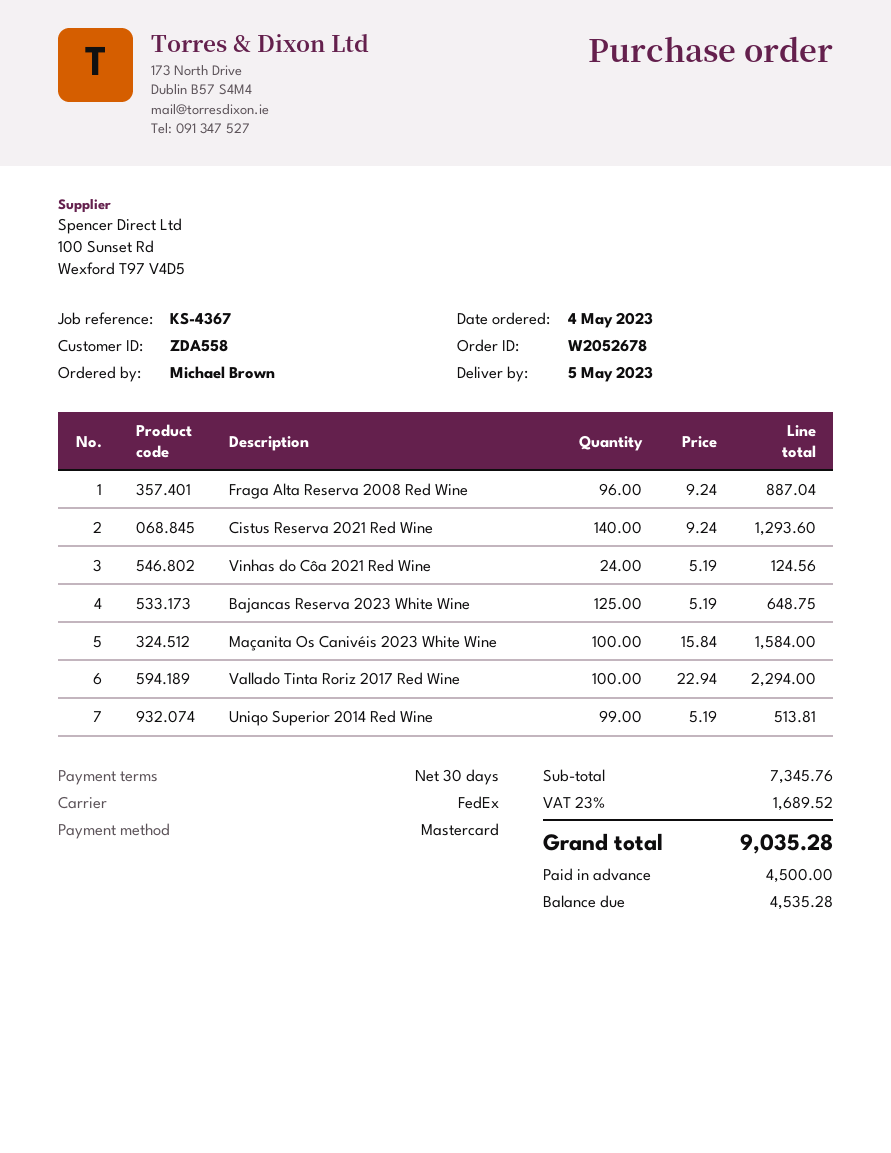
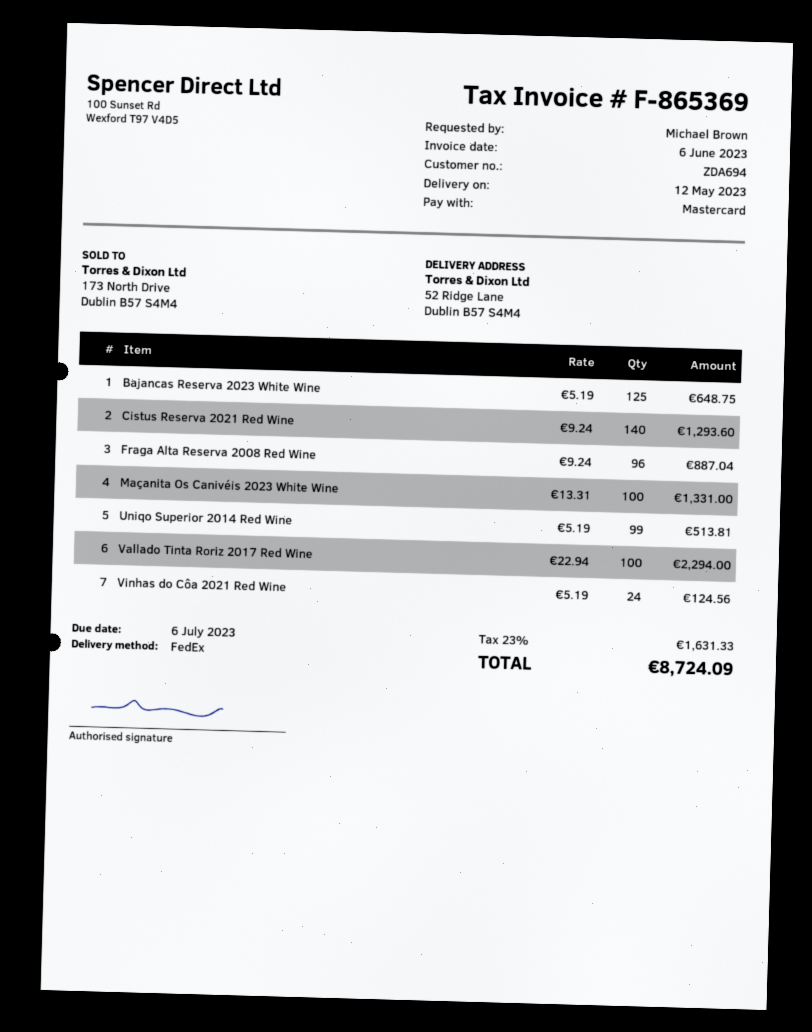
delivery date: 2023-05-05 -> 2023-05-12
customer number: ZDA558 -> ZDA694
Maçanita Os Canivéis 2023 White Wine: 100 x 15.84 = 1584.00 -> 100 x 13.31 = 1331.00
tax: 23% = 1689.52 -> 23% = 1631.33
total: 9035.28 -> 8724.09

